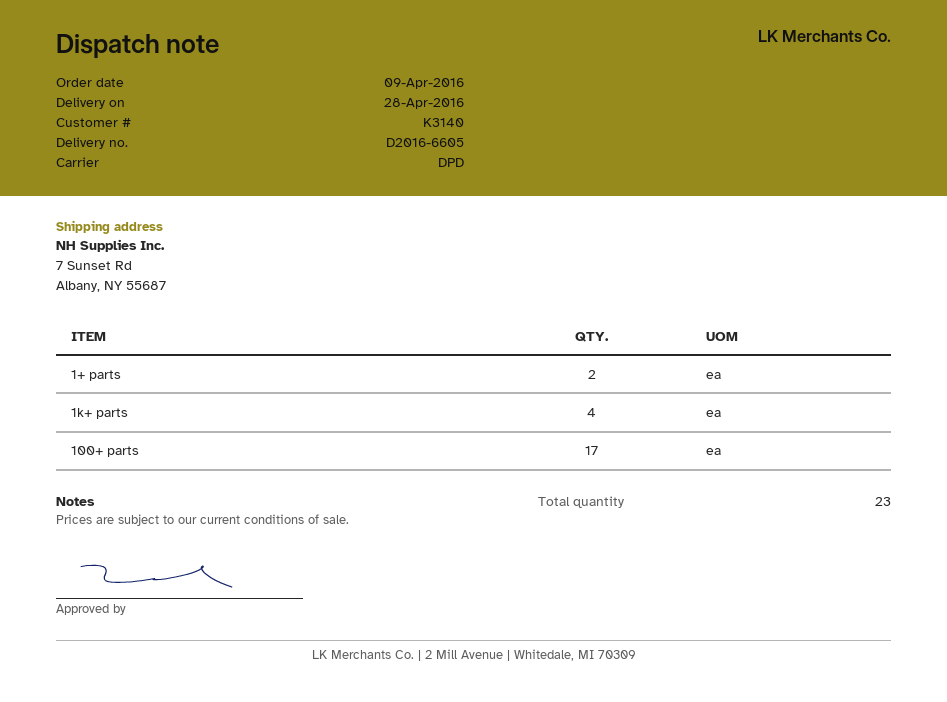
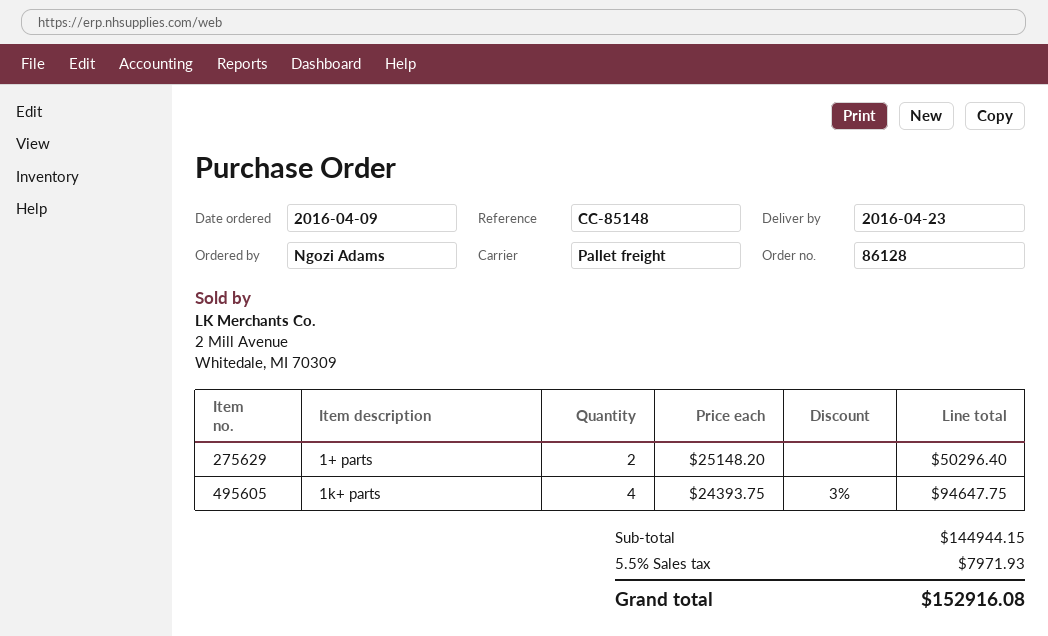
delivery date: 2016-04-28 -> 2016-04-23
shipping method: DPD -> pallet freight
100+ parts: 17 -> none

